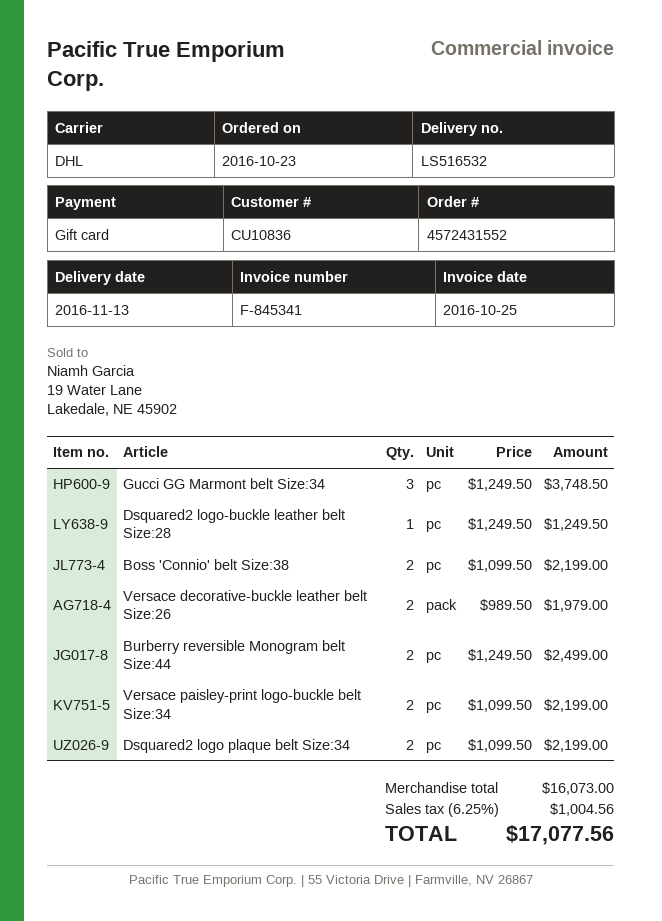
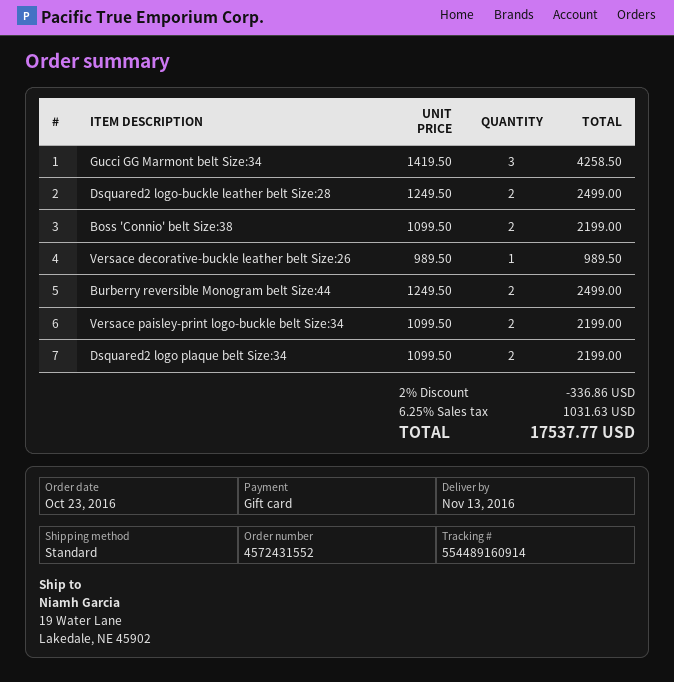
shipping method: DHL -> standard
Gucci GG Marmont belt Size:34: 3 x 1249.50 = 3748.50 -> 3 x 1419.50 = 4258.50
Dsquared2 logo-buckle leather belt Size:28: 1 x 1249.50 = 1249.50 -> 2 x 1249.50 = 2499.00
Versace decorative-buckle leather belt Size:26: 2 x 989.50 = 1979.00 -> 1 x 989.50 = 989.50
discount: none -> 2% = 336.86
tax: 6.25% = 1004.56 -> 6.25% = 1031.63
total: 17077.56 -> 17537.77

